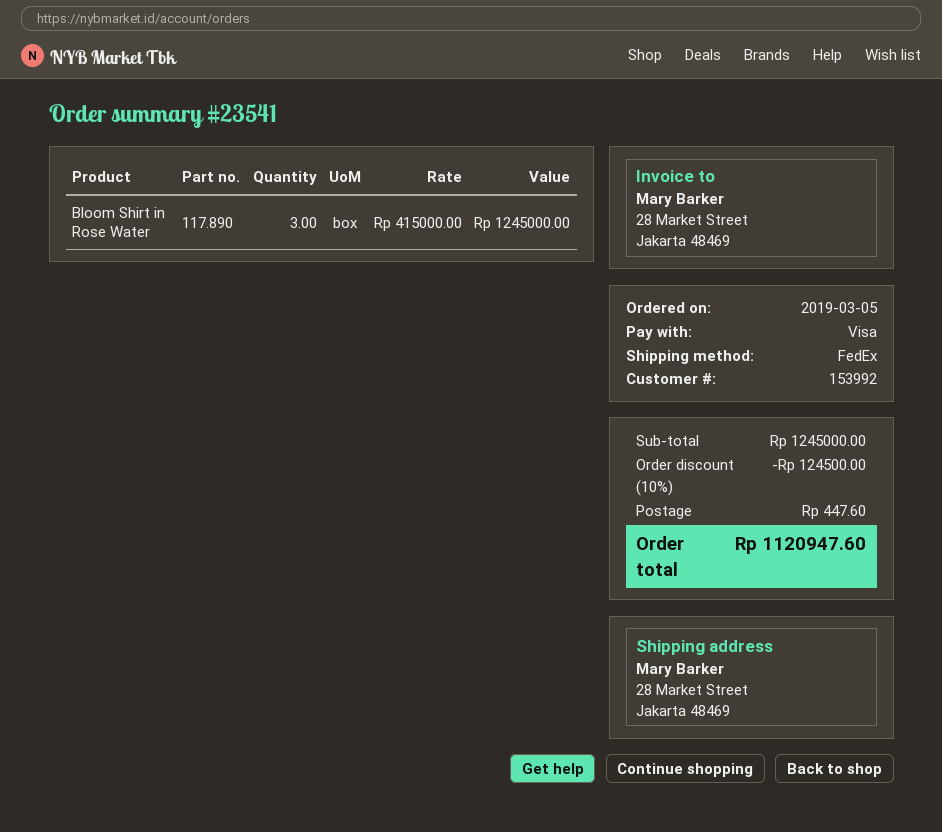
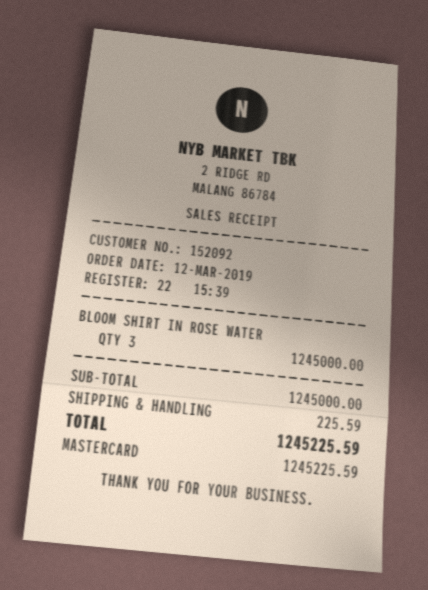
order date: 2019-03-05 -> 2019-03-12
customer number: 153992 -> 152092
payment method: Visa -> Mastercard
discount: 10% = 124500.00 -> none
shipping: 447.60 -> 225.59
total: 1120947.60 -> 1245225.59

